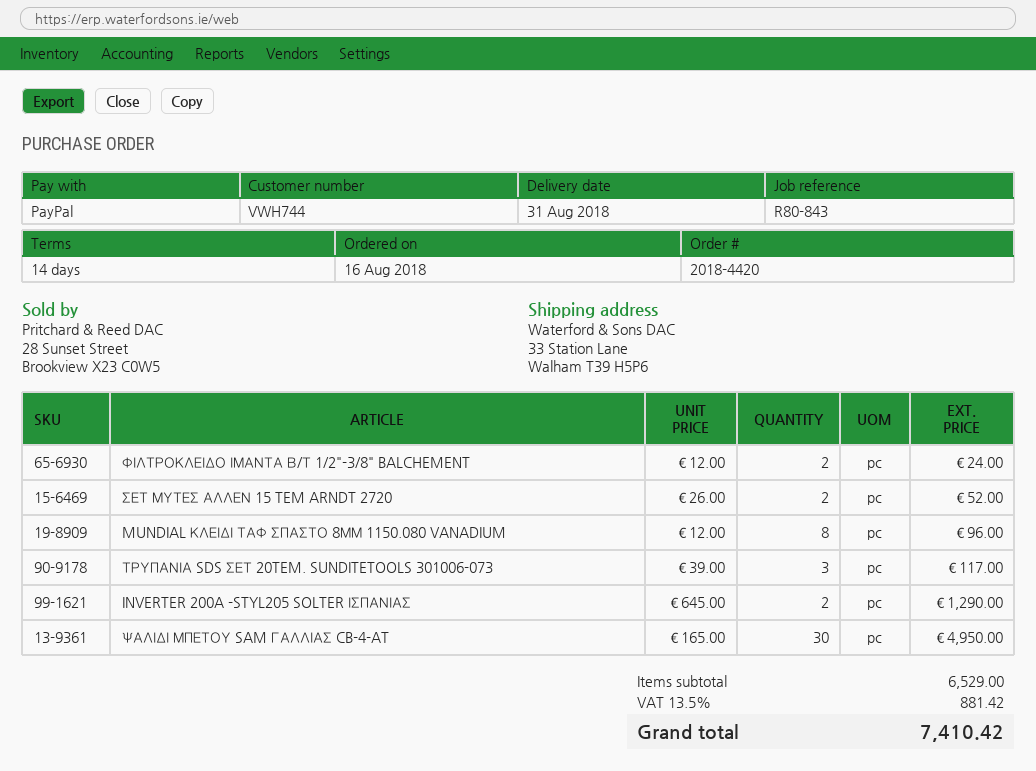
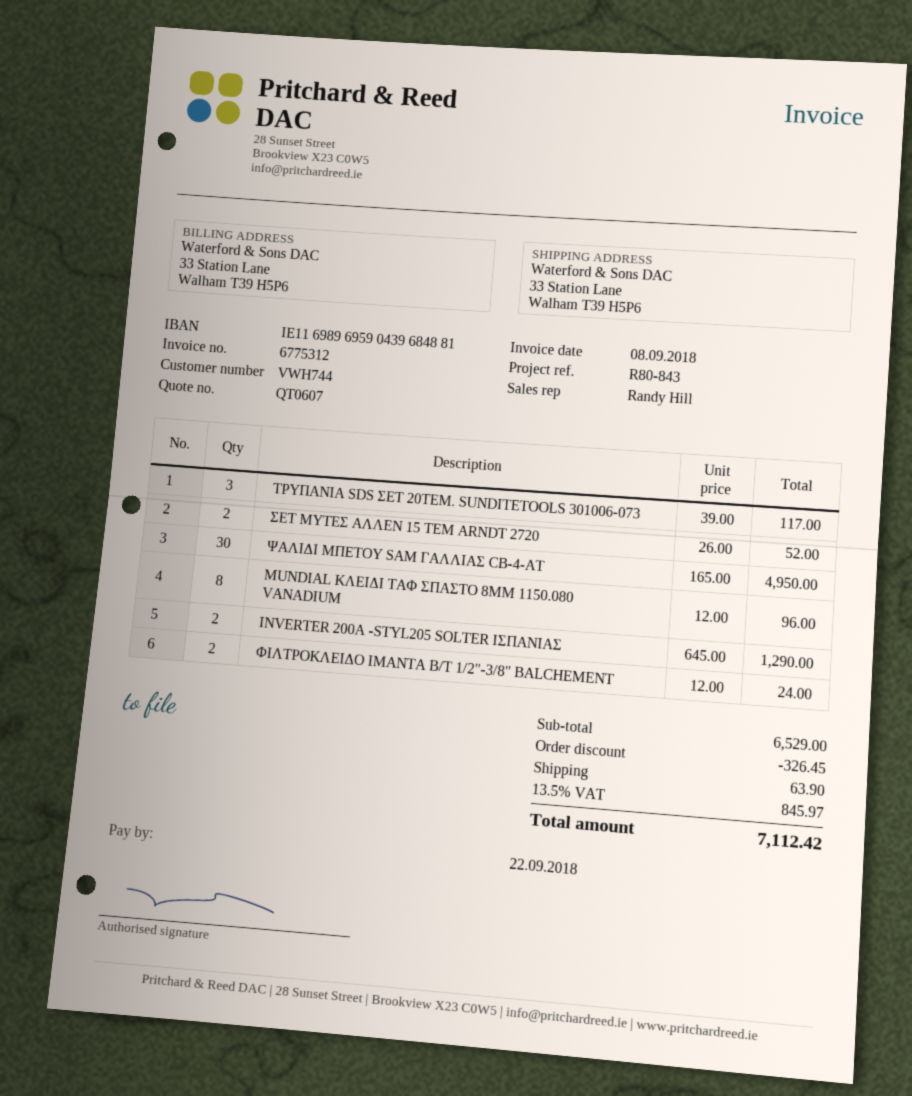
discount: none -> 326.45
shipping: none -> 63.90
tax: 13.5% = 881.42 -> 13.5% = 845.97
total: 7410.42 -> 7112.42

